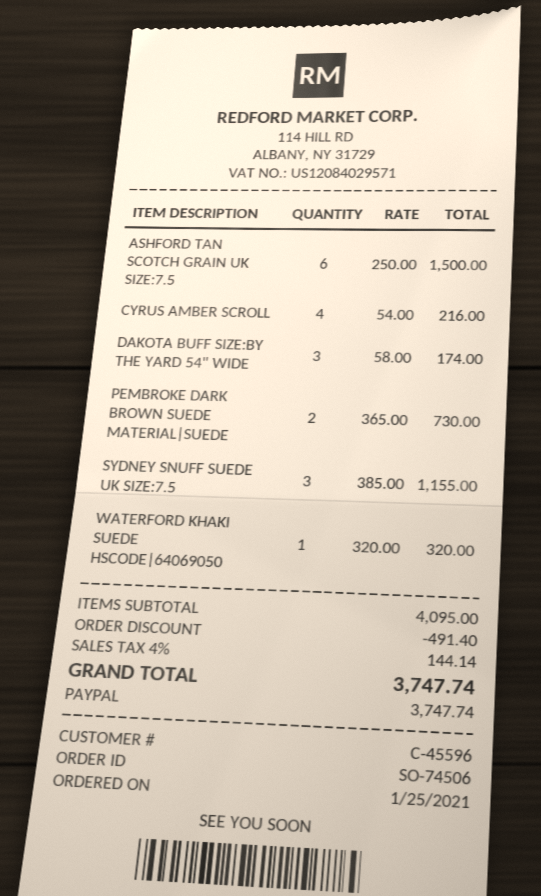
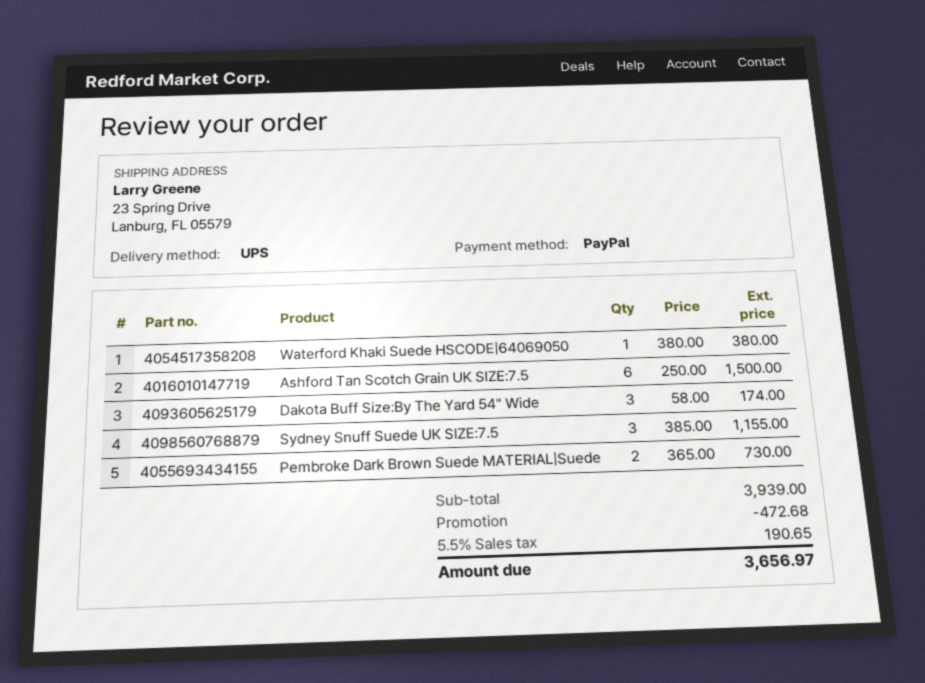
CYRUS AMBER SCROLL: 4 x 54.00 = 216.00 -> none
WATERFORD KHAKI SUEDE HSCODE|64069050: 1 x 320.00 = 320.00 -> 1 x 380.00 = 380.00
subtotal: 4095.00 -> 3939.00
discount: 491.40 -> 472.68
tax: 4% = 144.14 -> 5.5% = 190.65
total: 3747.74 -> 3656.97

